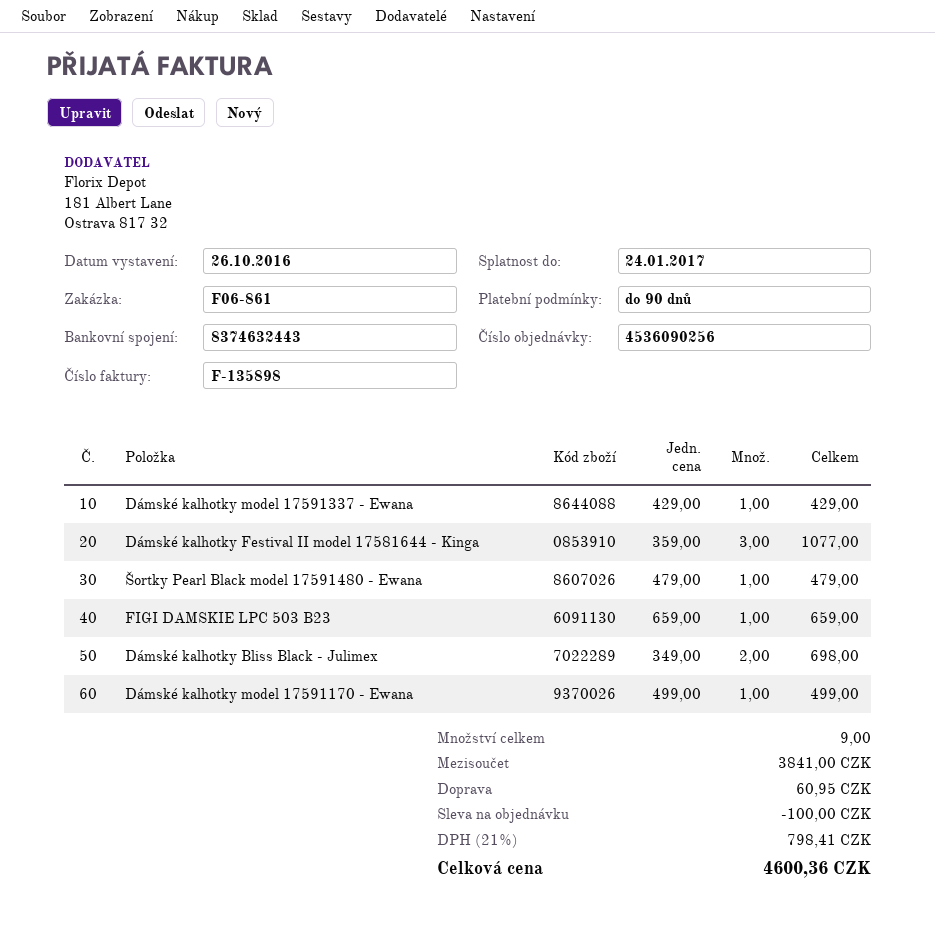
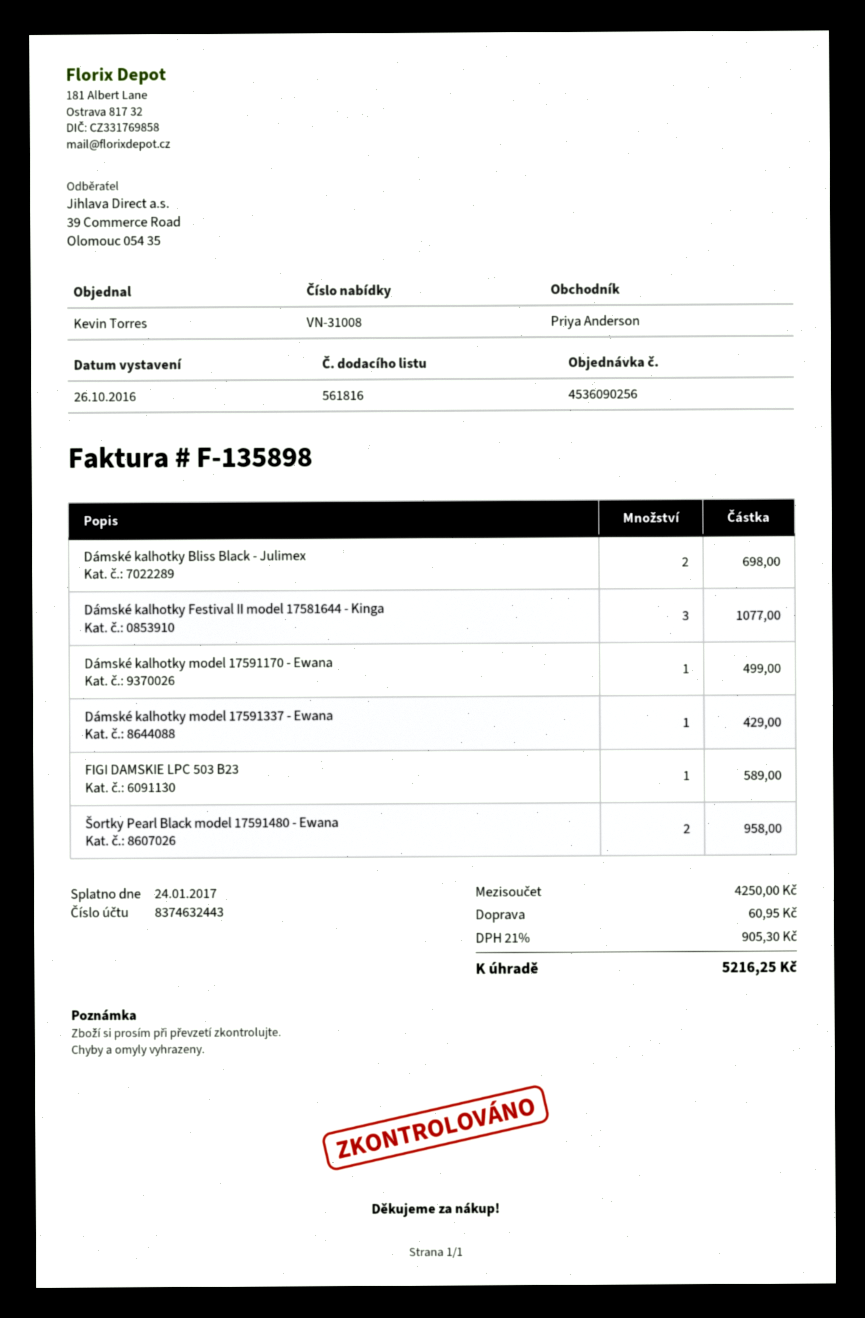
Šortky Pearl Black model 17591480 - Ewana: 1 for 479.00 -> 2 for 958.00
FIGI DAMSKIE LPC 503 B23: 1 for 659.00 -> 1 for 589.00
subtotal: 3841.00 -> 4250.00
discount: 100.00 -> none
tax: 21% = 798.41 -> 21% = 905.30
total: 4600.36 -> 5216.25

